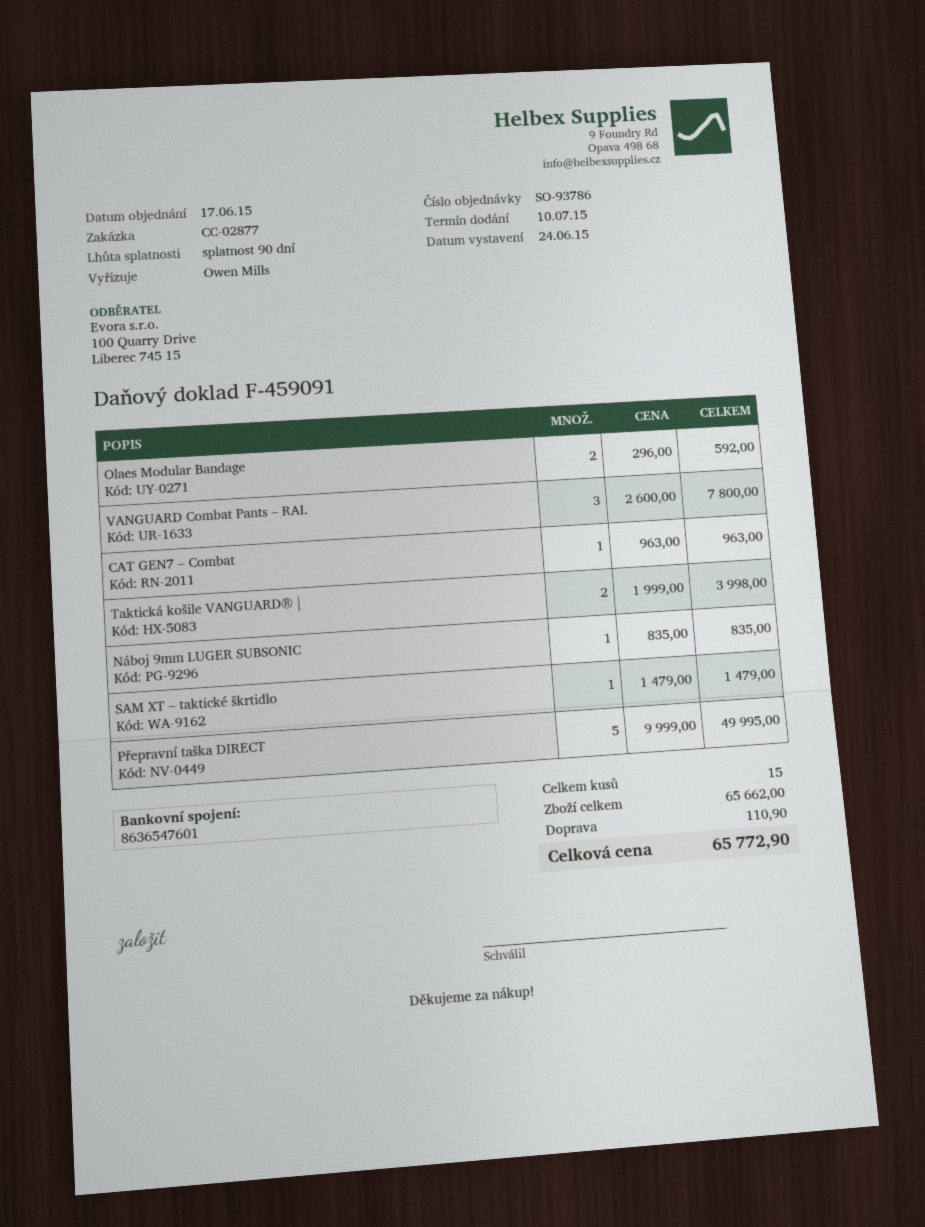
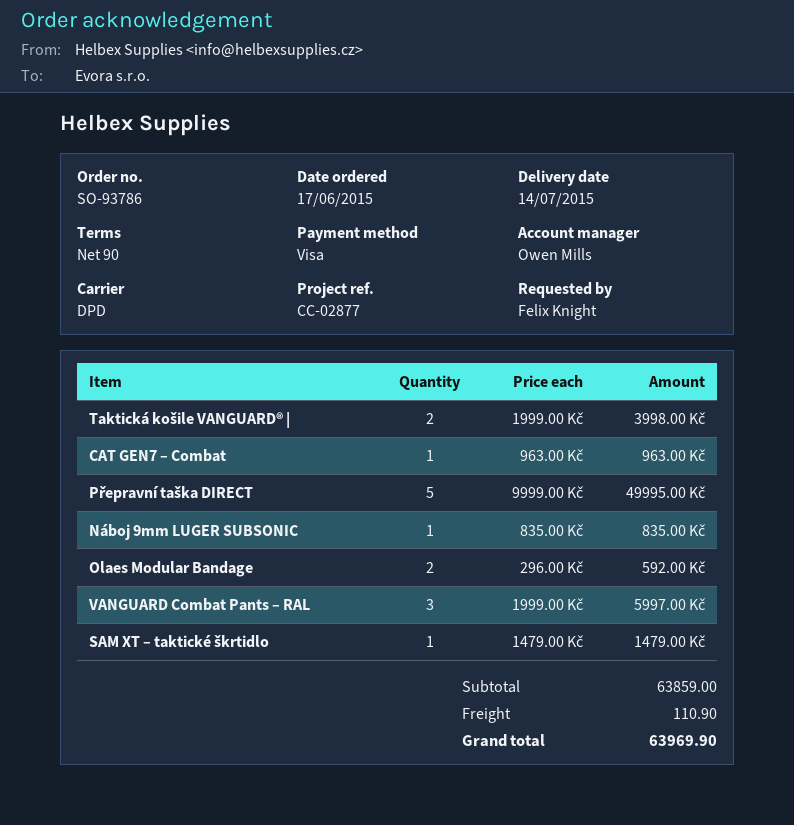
delivery date: 2015-07-10 -> 2015-07-14
VANGUARD Combat Pants – RAL: 3 x 2600.00 = 7800.00 -> 3 x 1999.00 = 5997.00
subtotal: 65662.00 -> 63859.00
total: 65772.90 -> 63969.90

